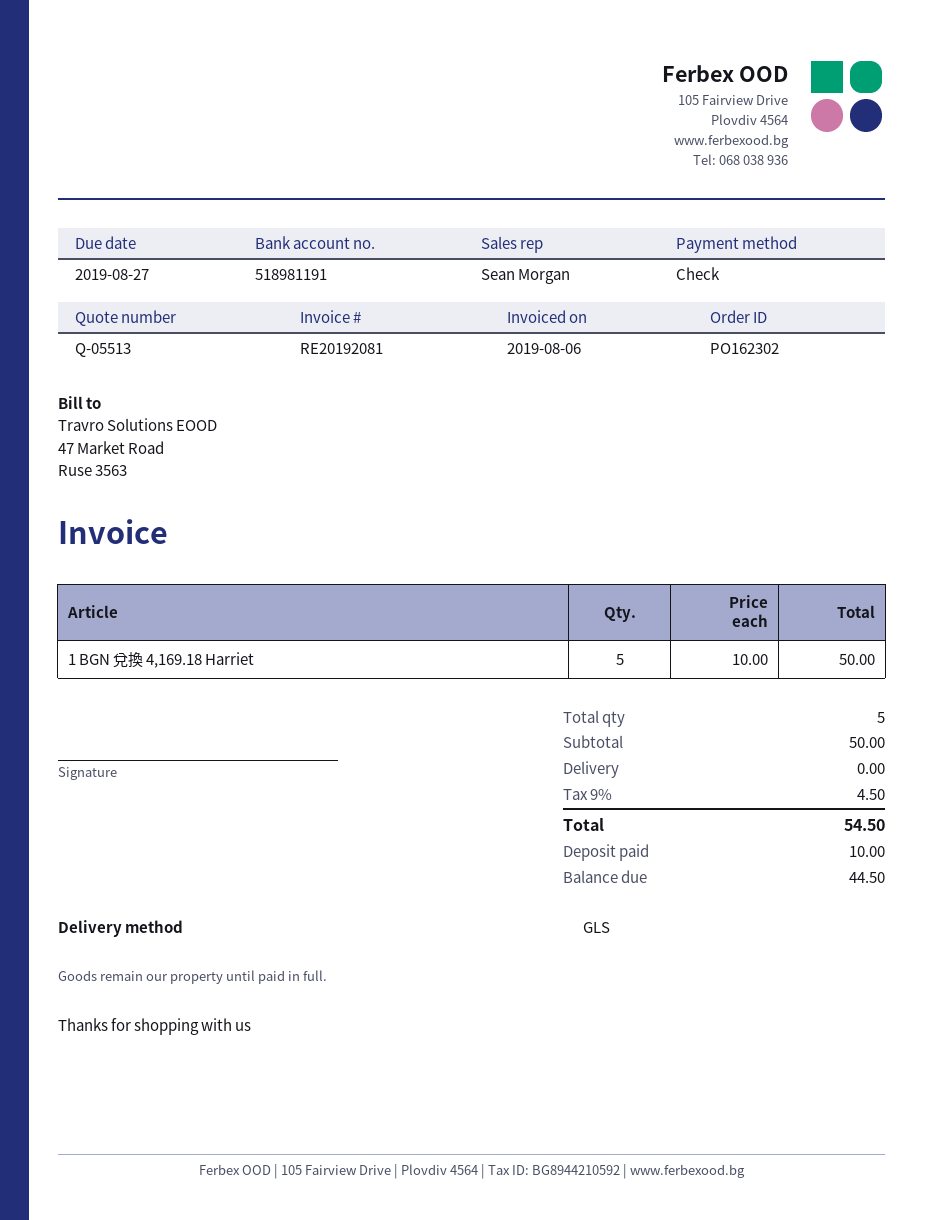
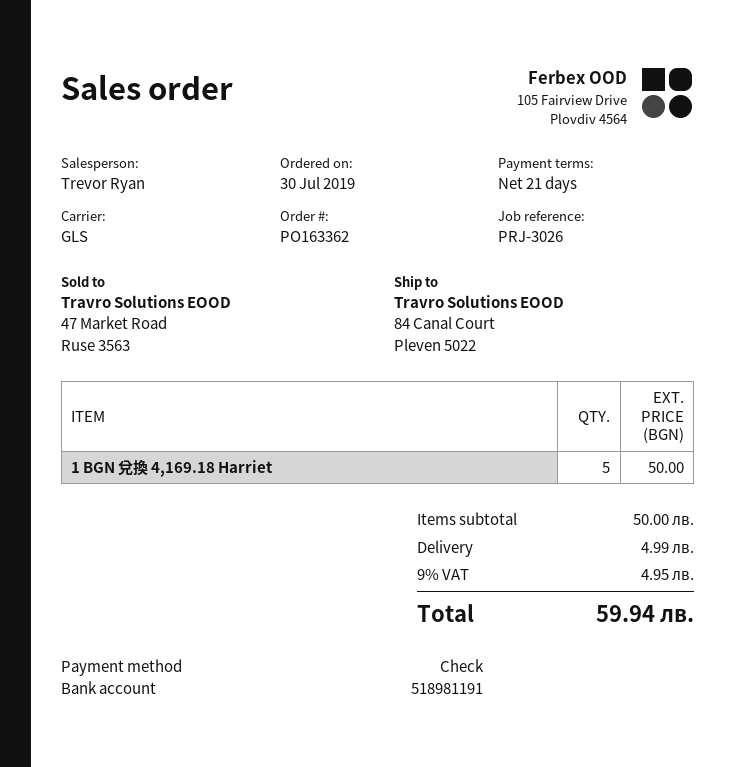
order number: PO162302 -> PO163362
sales rep: Sean Morgan -> Trevor Ryan
shipping: 0.00 -> 4.99
tax: 9% = 4.50 -> 9% = 4.95
total: 54.50 -> 59.94

